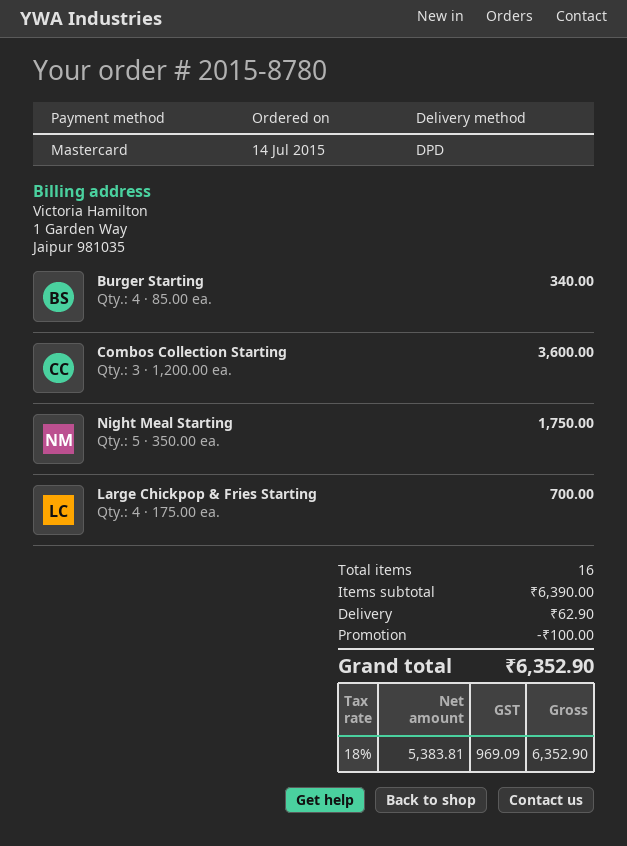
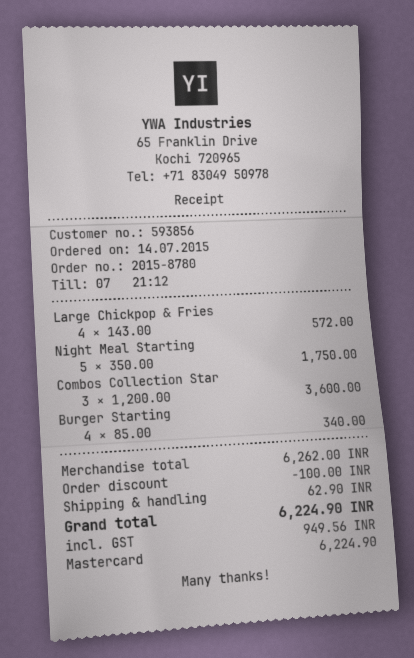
Large Chickpop & Fries Starting: 4 x 175.00 = 700.00 -> 4 x 143.00 = 572.00
subtotal: 6390.00 -> 6262.00
tax: 969.09 -> 949.56
total: 6352.90 -> 6224.90

